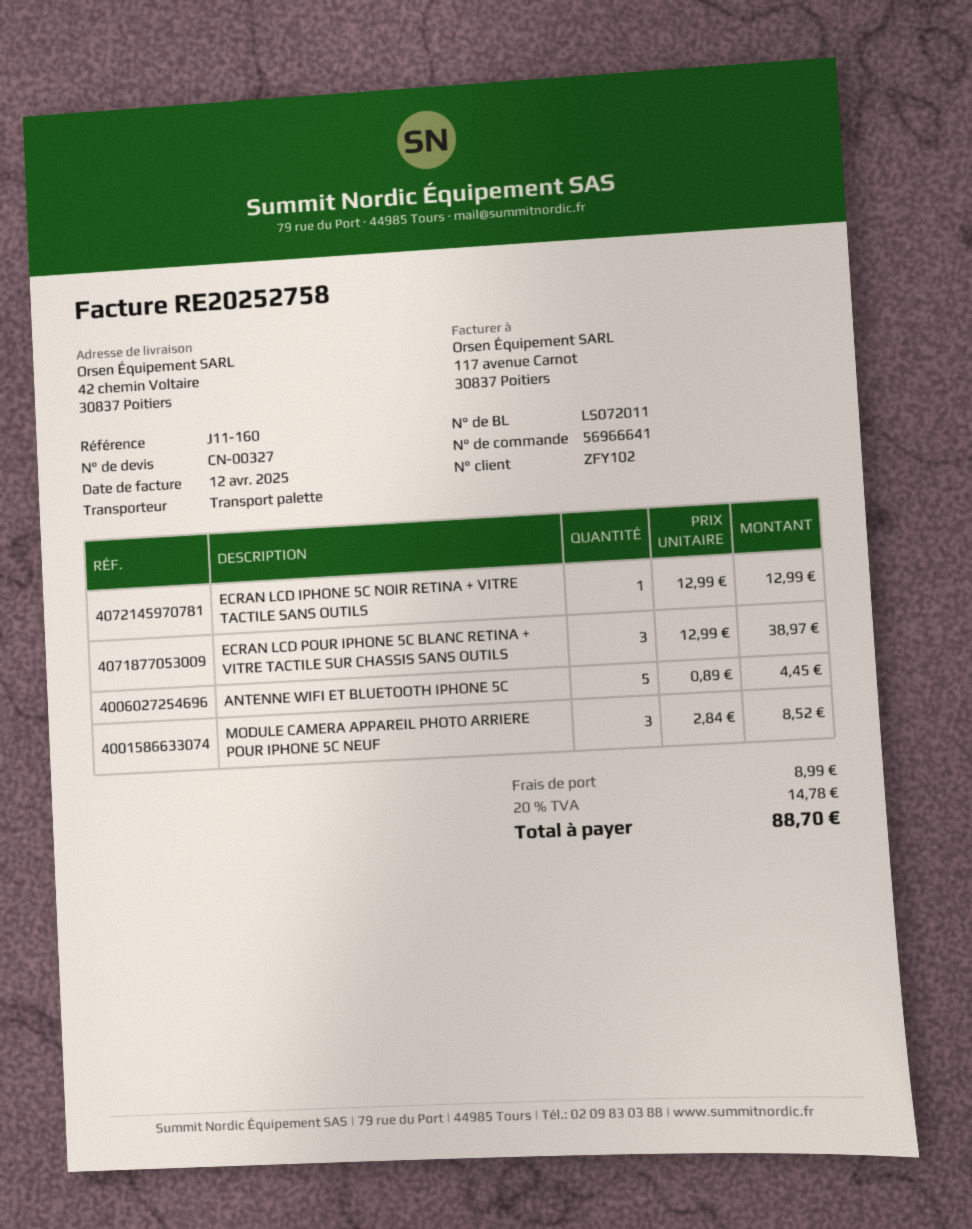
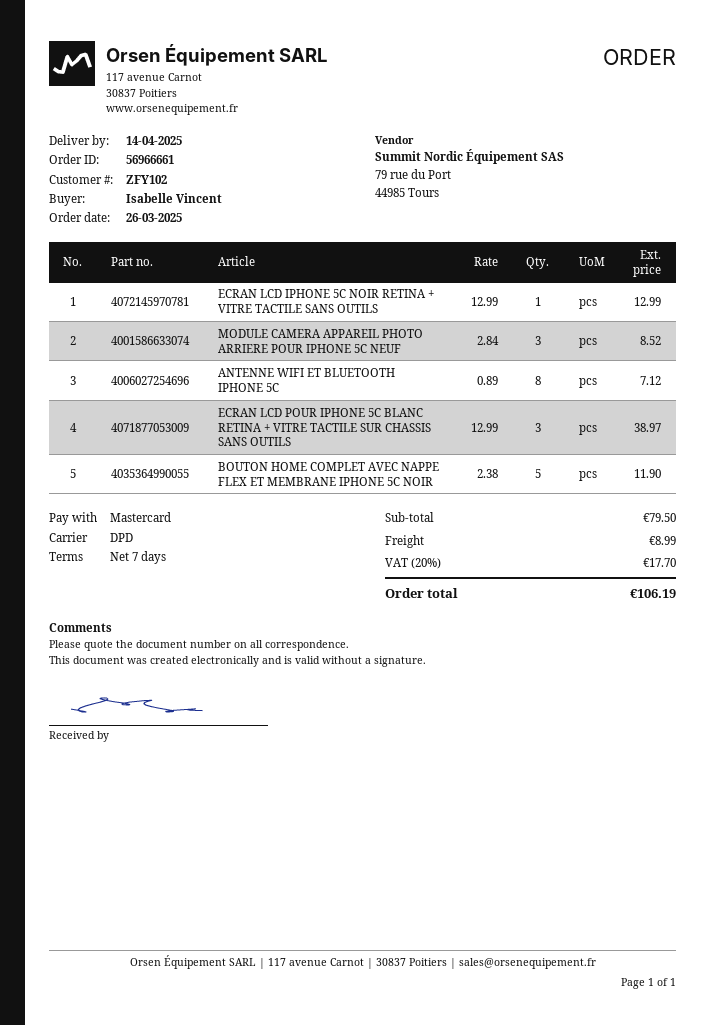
order number: 56966641 -> 56966661
shipping method: pallet freight -> DPD
ANTENNE WIFI ET BLUETOOTH IPHONE 5C: 5 x 0.89 = 4.45 -> 8 x 0.89 = 7.12
BOUTON HOME COMPLET AVEC NAPPE FLEX ET MEMBRANE IPHONE 5C NOIR: none -> 5 x 2.38 = 11.90
tax: 20% = 14.78 -> 20% = 17.70
total: 88.70 -> 106.19

